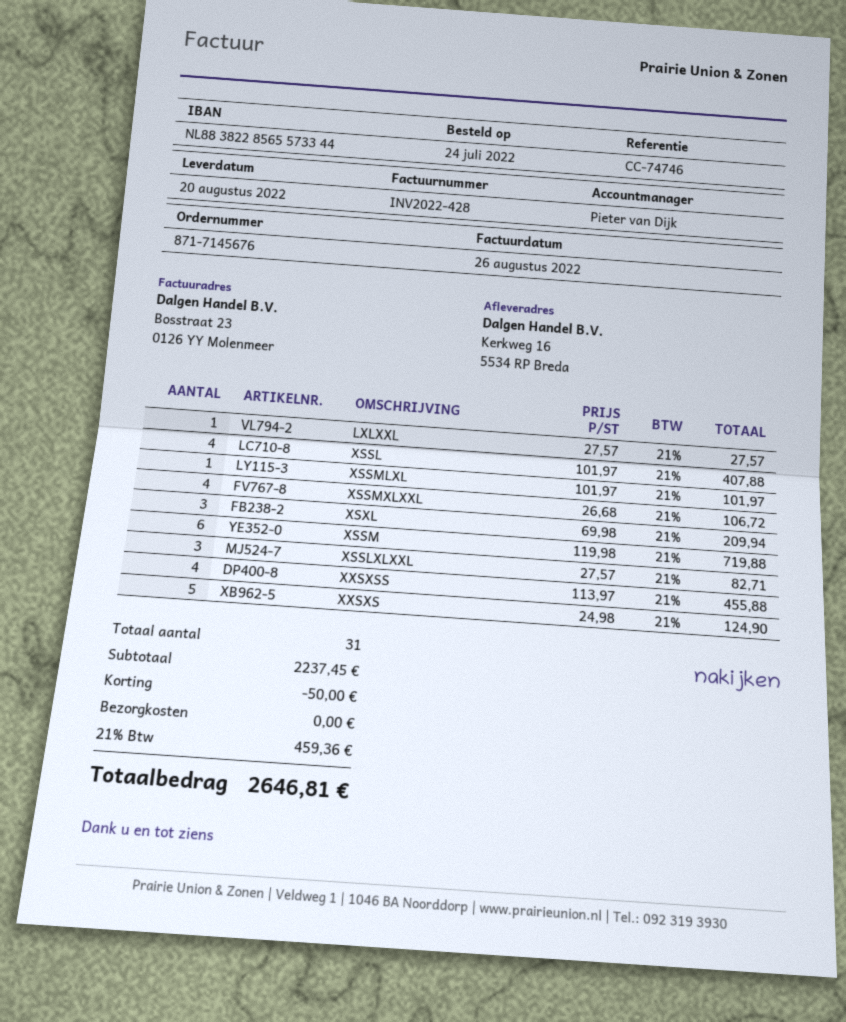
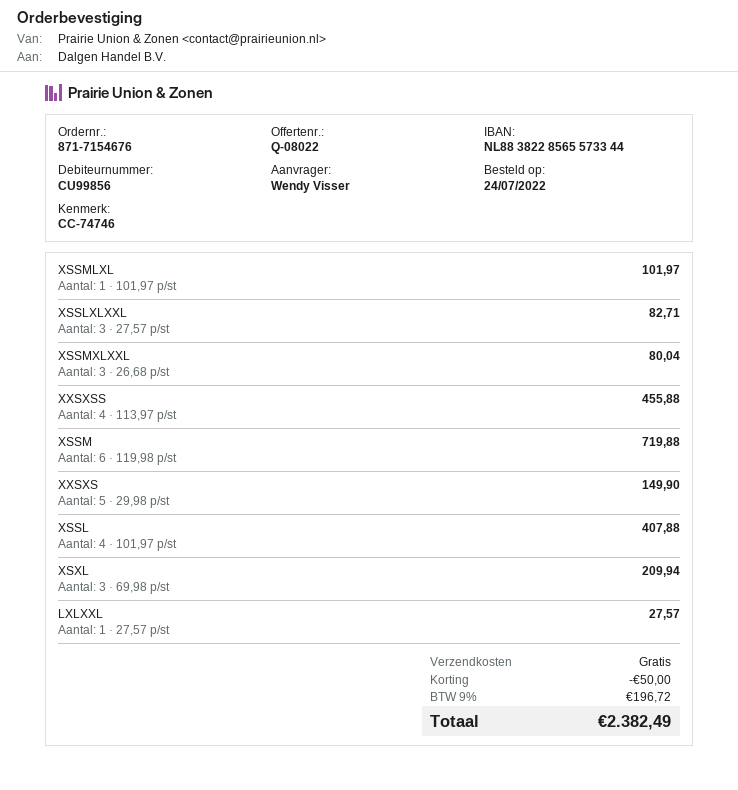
order number: 871-7145676 -> 871-7154676
XSSMXLXXL: 4 x 26.68 = 106.72 -> 3 x 26.68 = 80.04
XXSXS: 5 x 24.98 = 124.90 -> 5 x 29.98 = 149.90
tax: 21% = 459.36 -> 9% = 196.72
total: 2646.81 -> 2382.49

